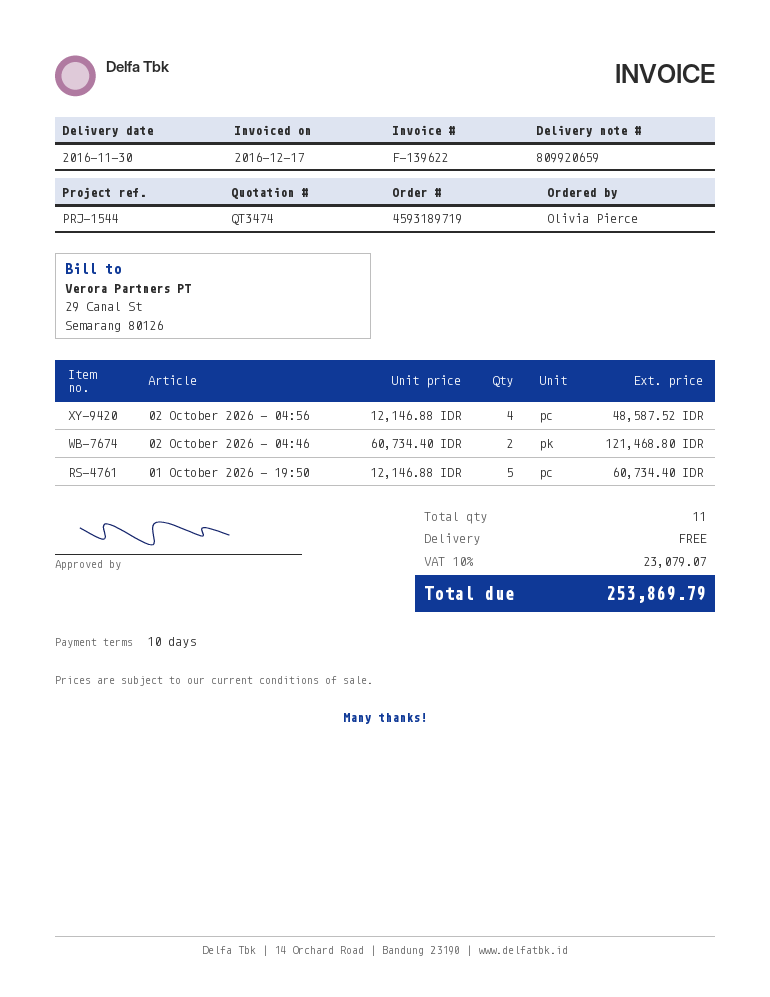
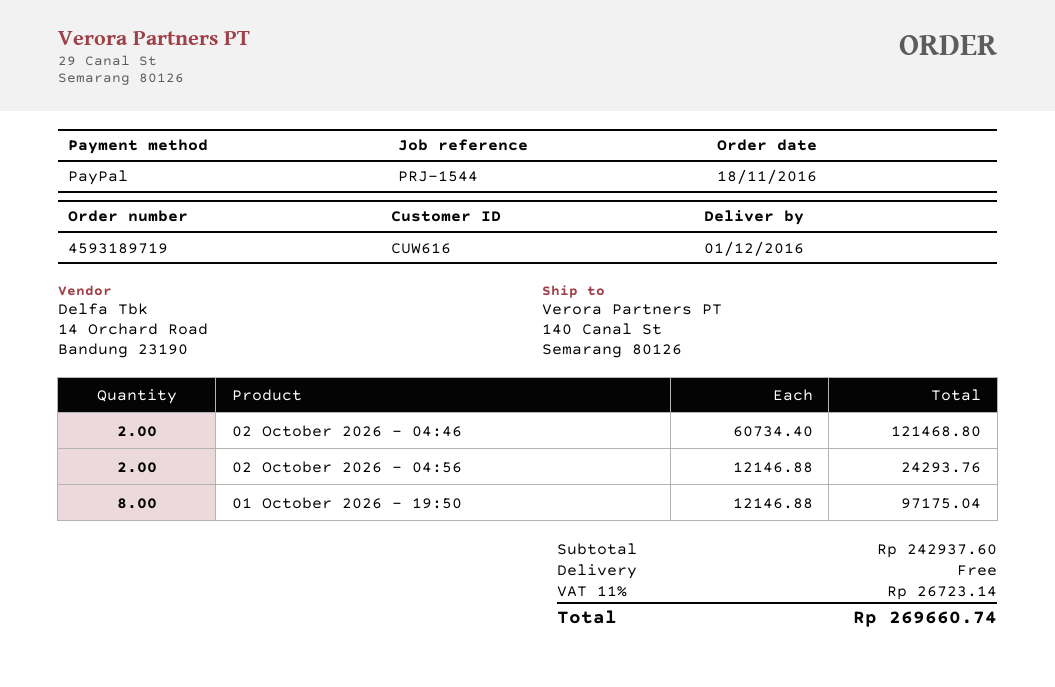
delivery date: 2016-11-30 -> 2016-12-01
02 October 2026 - 04:56: 4 x 12146.88 = 48587.52 -> 2 x 12146.88 = 24293.76
01 October 2026 - 19:50: 5 x 12146.88 = 60734.40 -> 8 x 12146.88 = 97175.04
tax: 10% = 23079.07 -> 11% = 26723.14
total: 253869.79 -> 269660.74

